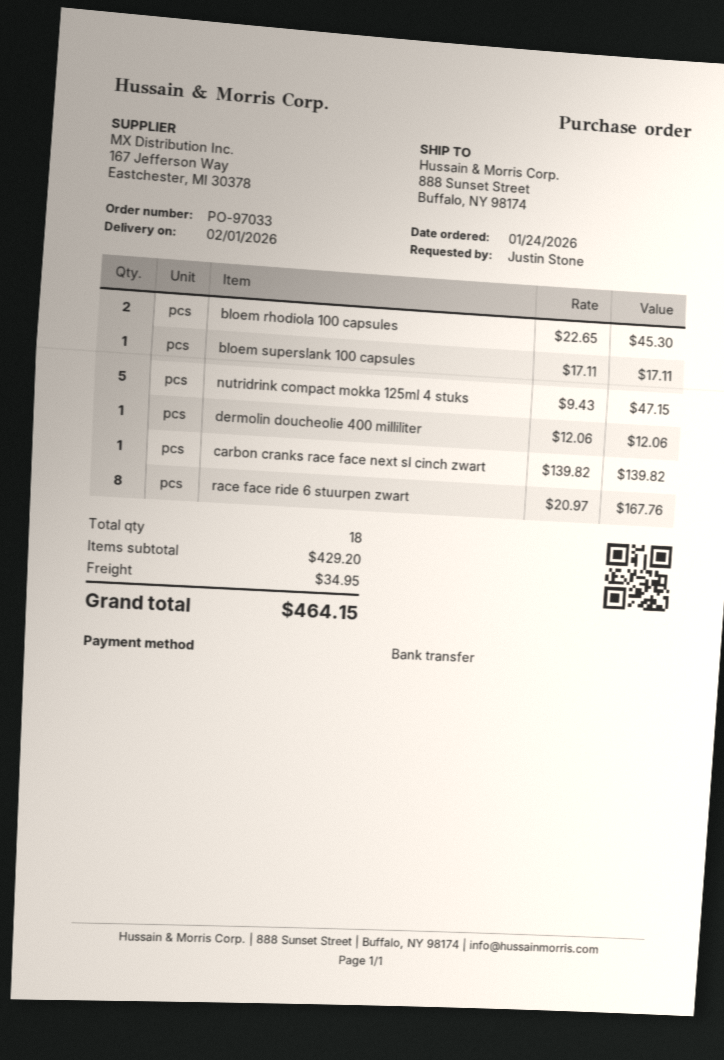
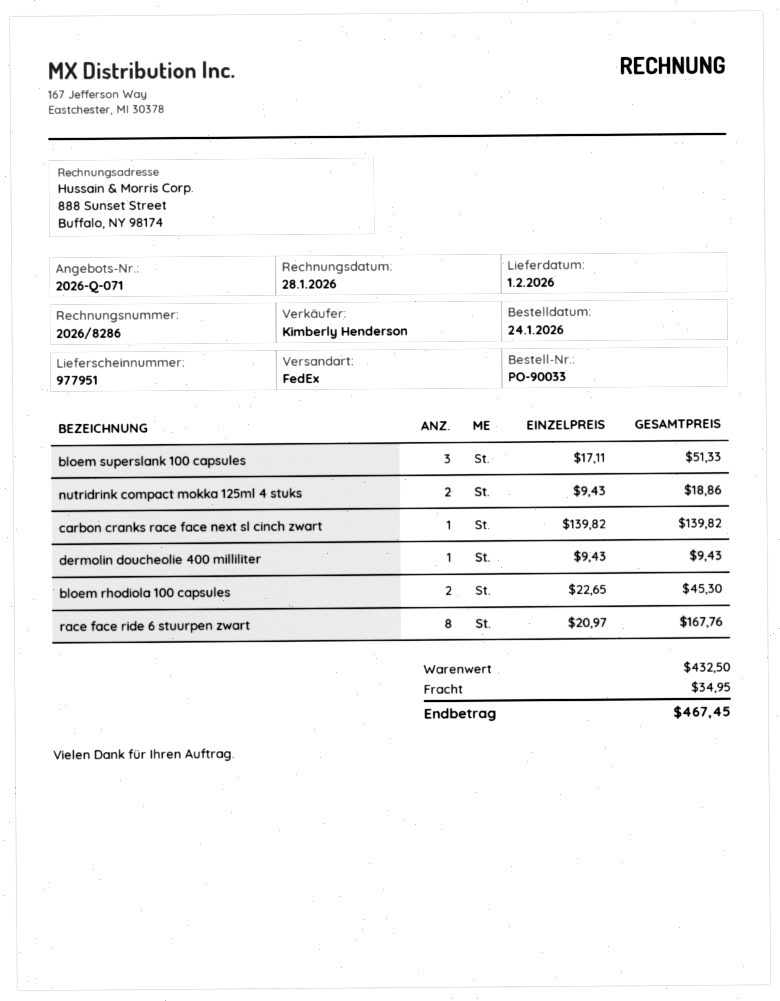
order number: PO-97033 -> PO-90033
bloem superslank 100 capsules: 1 x 17.11 = 17.11 -> 3 x 17.11 = 51.33
nutridrink compact mokka 125ml 4 stuks: 5 x 9.43 = 47.15 -> 2 x 9.43 = 18.86
dermolin doucheolie 400 milliliter: 1 x 12.06 = 12.06 -> 1 x 9.43 = 9.43
subtotal: 429.20 -> 432.50
total: 464.15 -> 467.45

